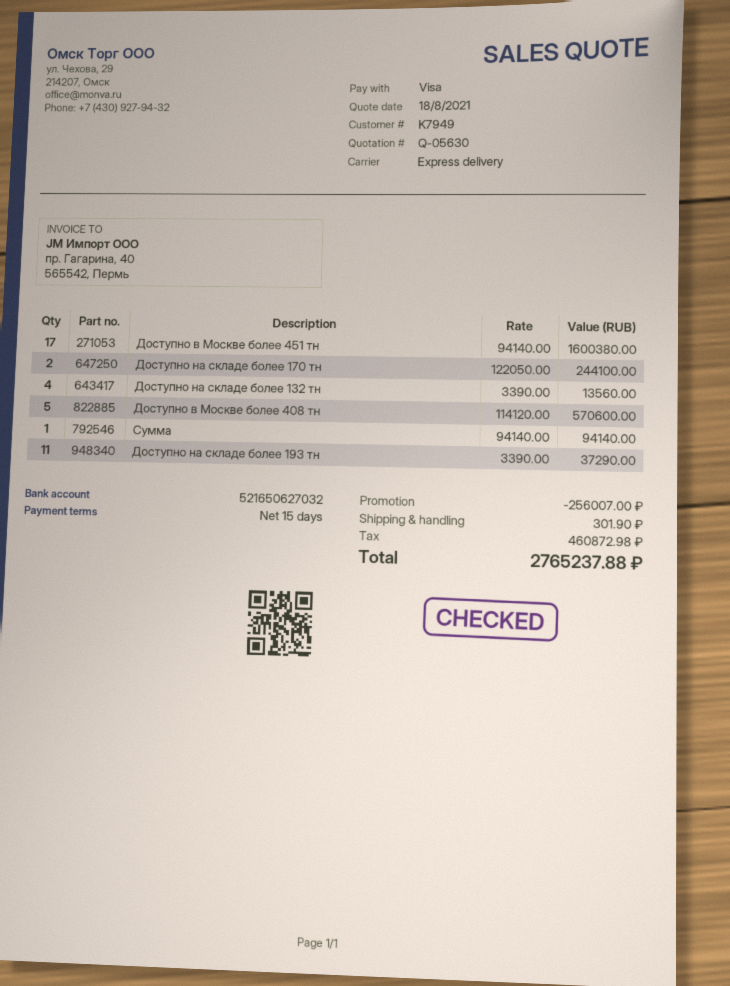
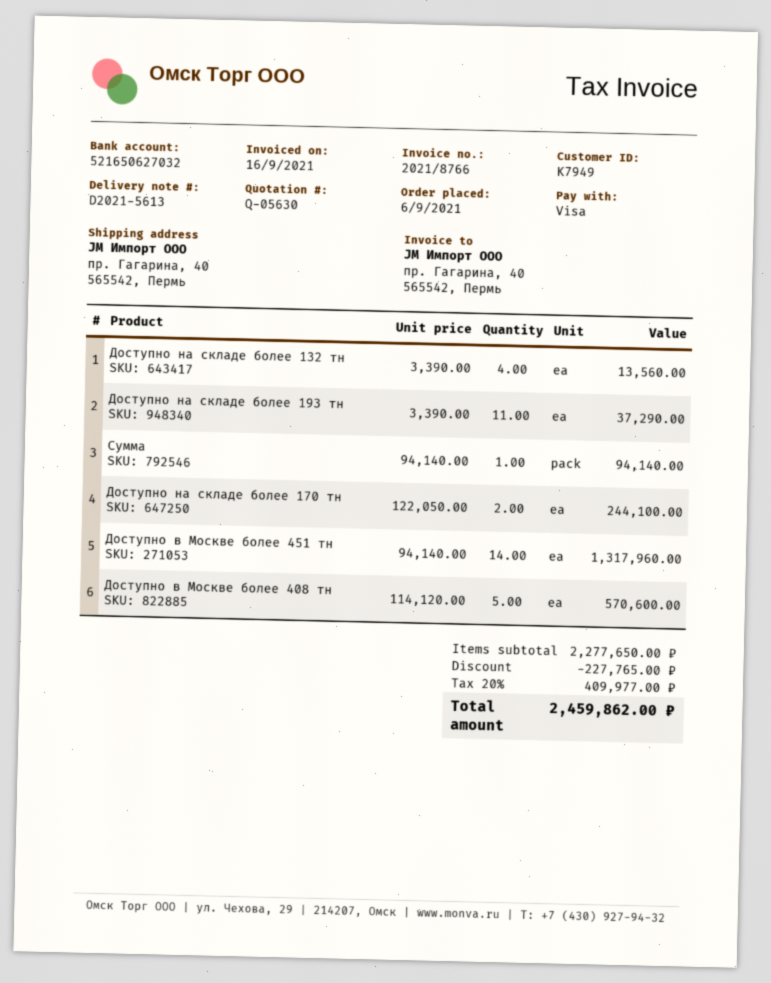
Доступно в Москве более 451 тн: 17 x 94140.00 = 1600380.00 -> 14 x 94140.00 = 1317960.00
discount: 256007.00 -> 227765.00
shipping: 301.90 -> none
tax: 460872.98 -> 409977.00
total: 2765237.88 -> 2459862.00

